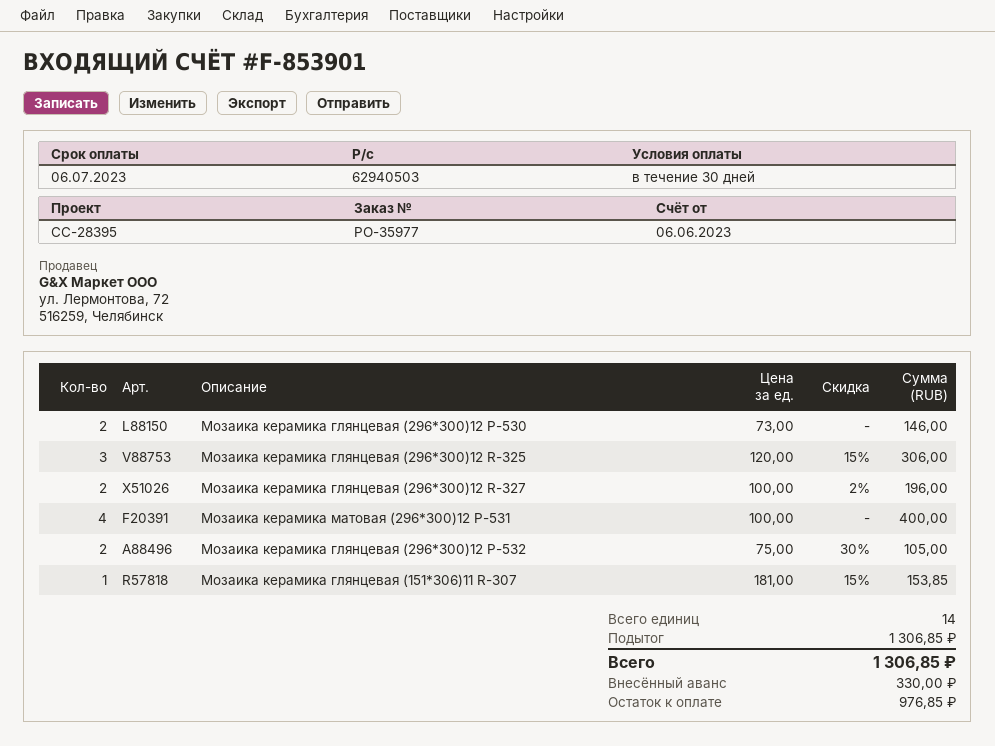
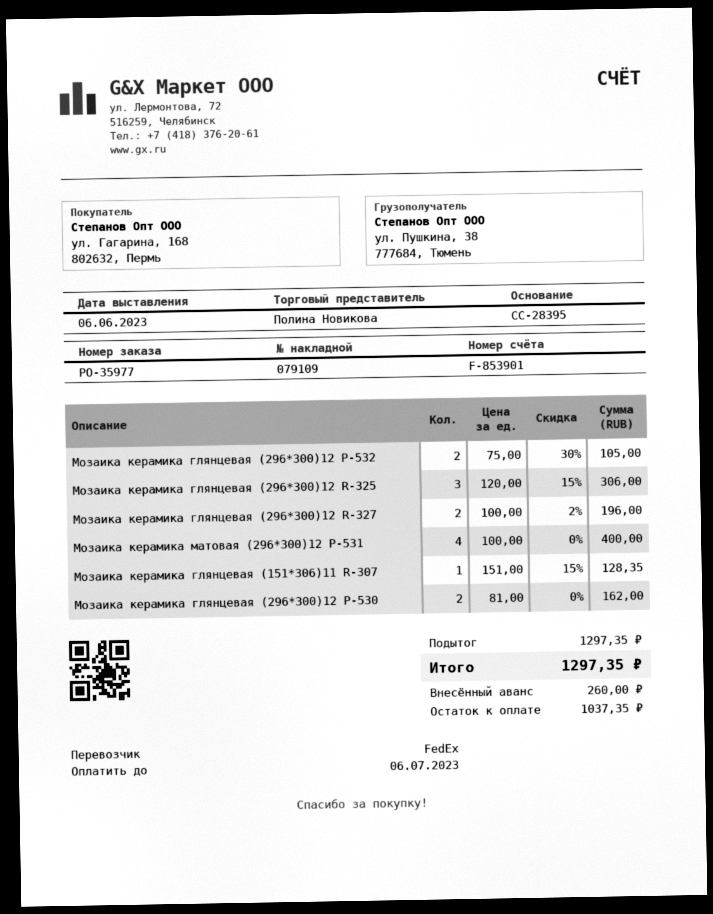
Мозаика керамика глянцевая (296*300)12 P-530: 2 x 73.00 = 146.00 -> 2 x 81.00 = 162.00
Мозаика керамика глянцевая (151*306)11 R-307: 1 x 181.00 - 15% = 153.85 -> 1 x 151.00 - 15% = 128.35
subtotal: 1306.85 -> 1297.35
total: 1306.85 -> 1297.35
deposit: 330.00 -> 260.00
balance: 976.85 -> 1037.35

